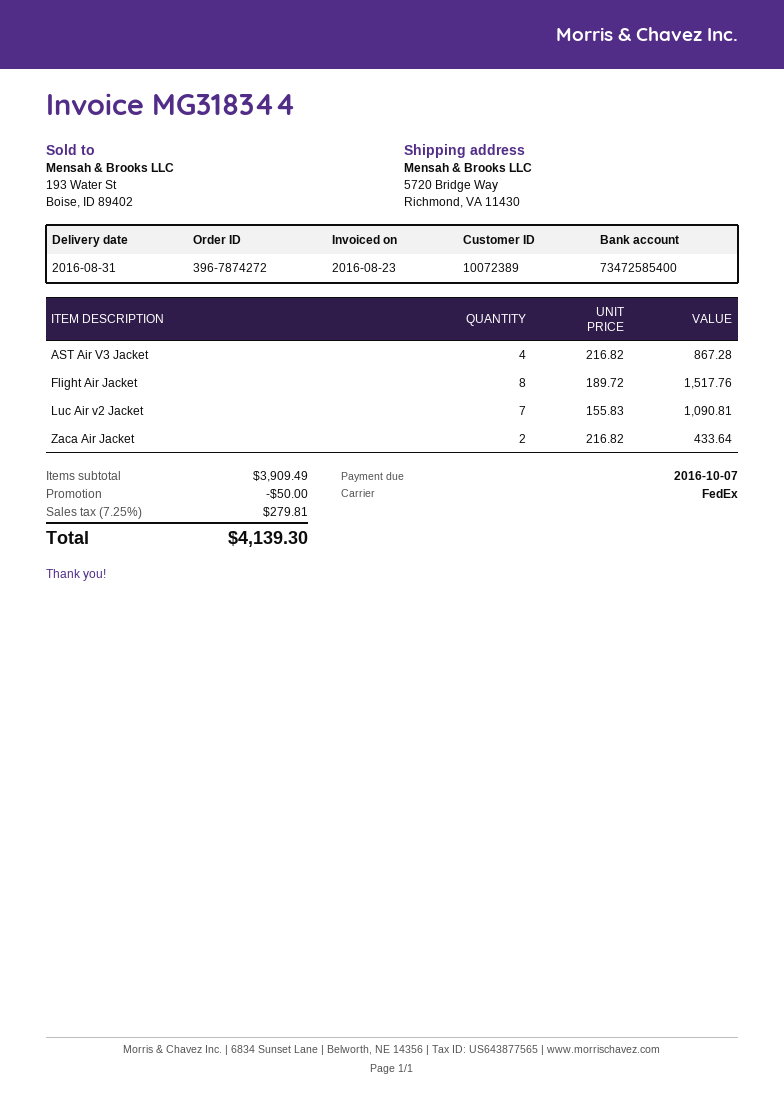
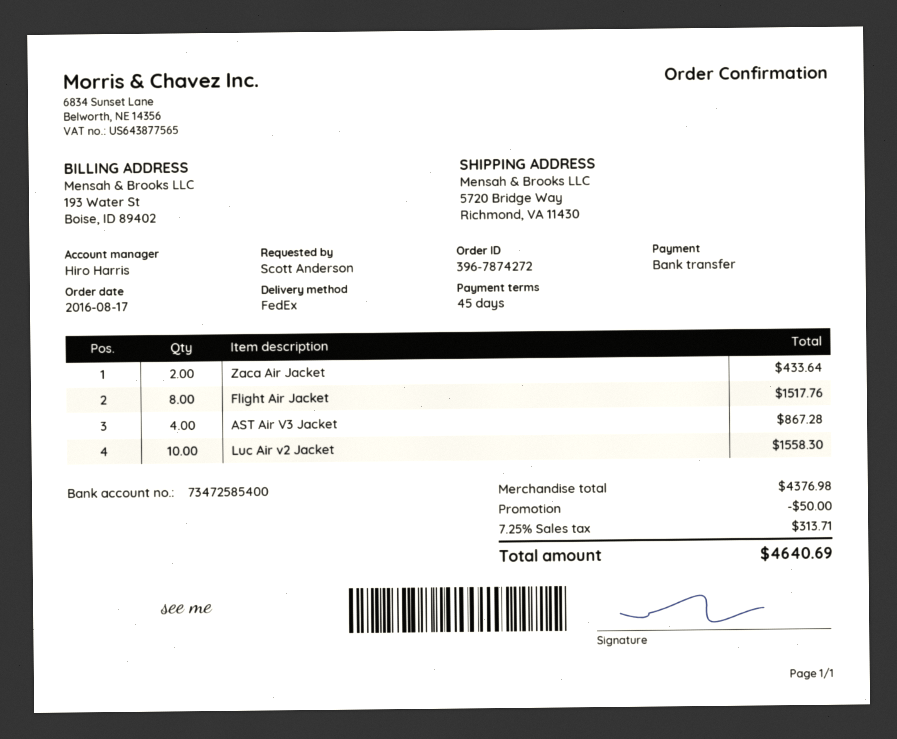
Luc Air v2 Jacket: 7 for 1090.81 -> 10 for 1558.30
subtotal: 3909.49 -> 4376.98
tax: 7.25% = 279.81 -> 7.25% = 313.71
total: 4139.30 -> 4640.69

